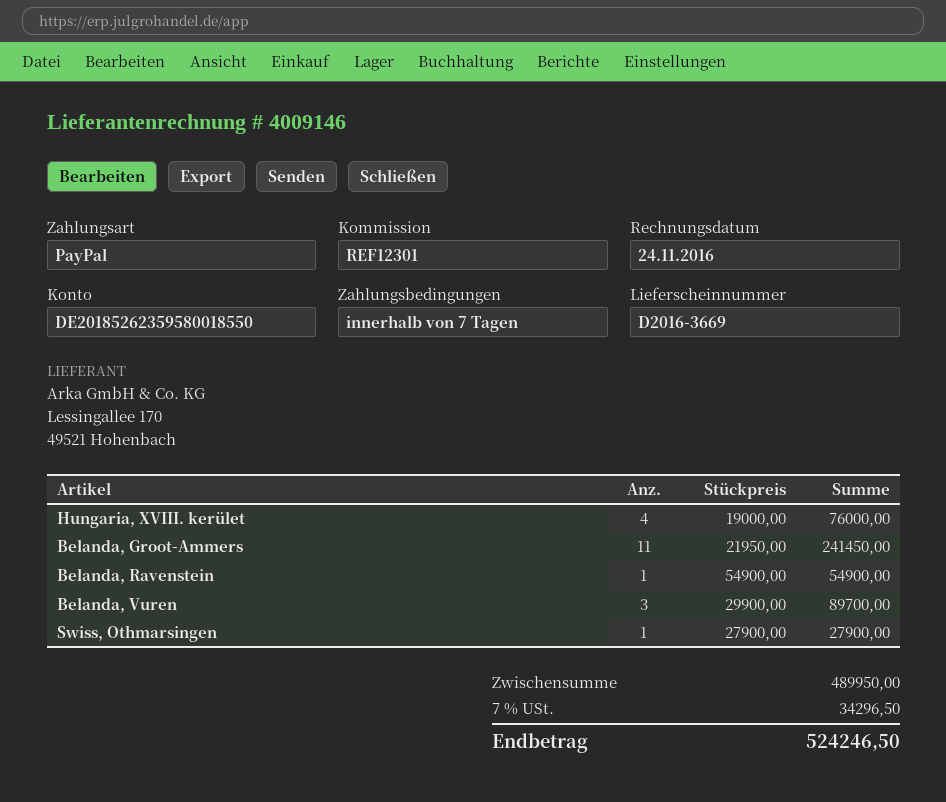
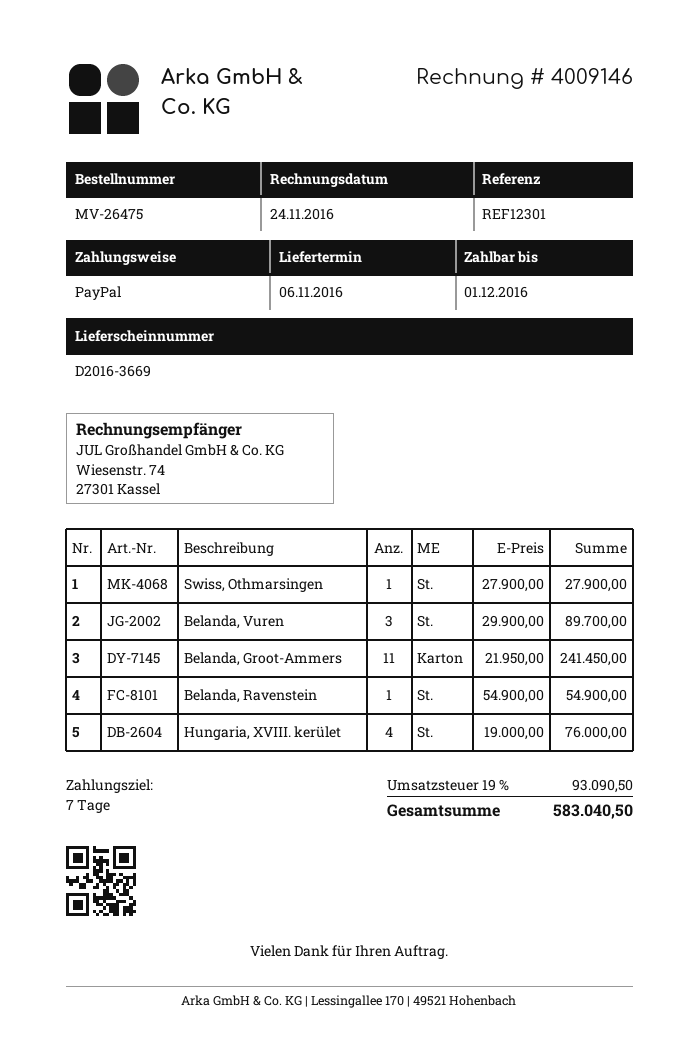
tax: 7% = 34296.50 -> 19% = 93090.50
total: 524246.50 -> 583040.50

